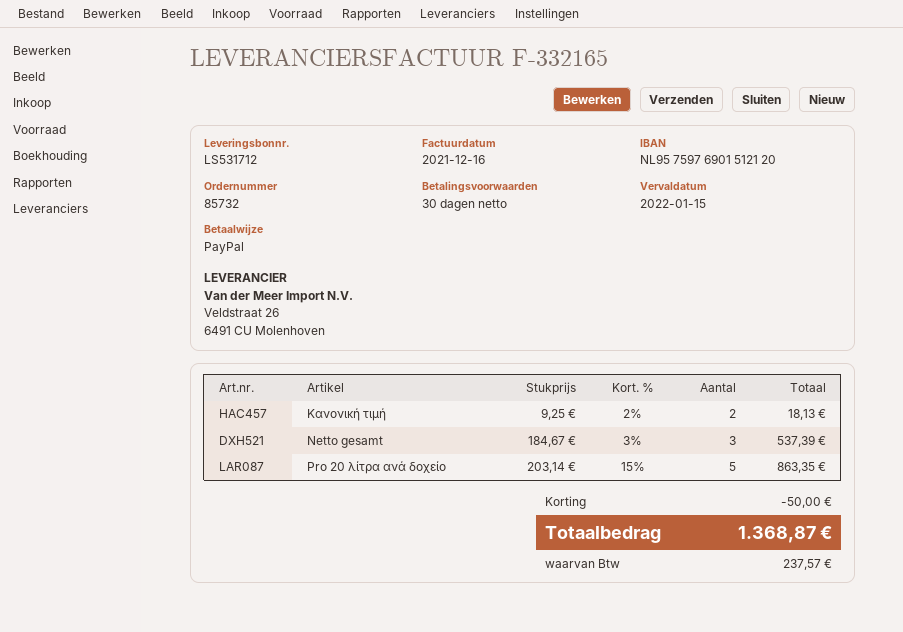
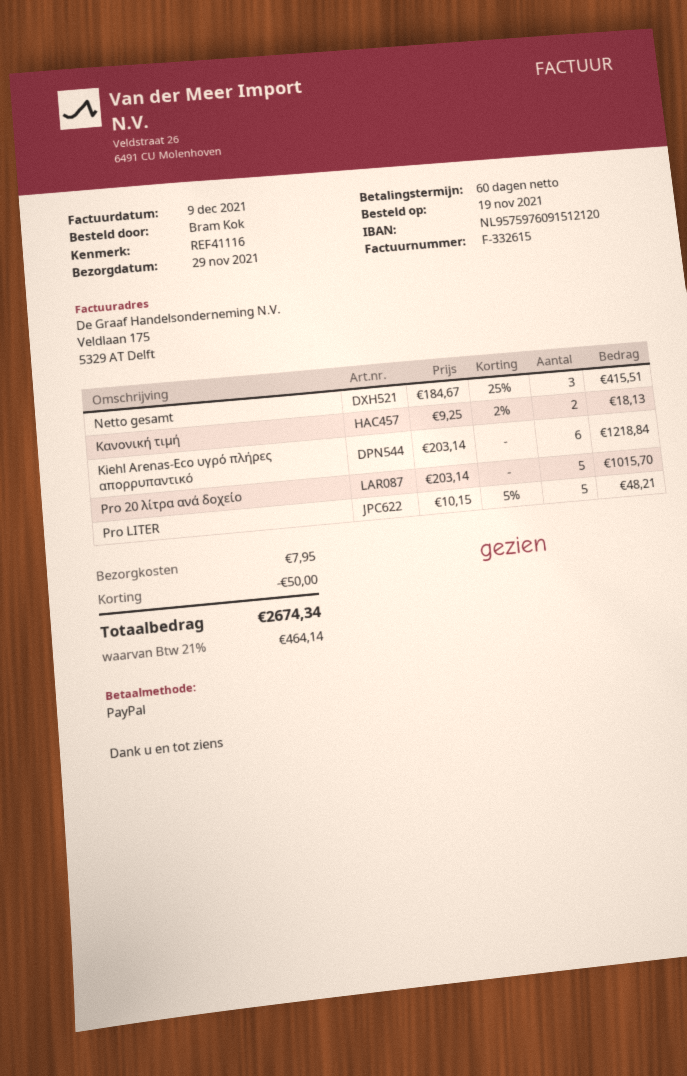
invoice number: F-332165 -> F-332615
invoice date: 2021-12-16 -> 2021-12-09
payment terms: 30 days -> 60 days
bank account: NL9575976901512120 -> NL9575976091512120
Netto gesamt: 3 x 184.67 - 3% = 537.39 -> 3 x 184.67 - 25% = 415.51
Pro 20 λίτρα ανά δοχείο: 5 x 203.14 - 15% = 863.35 -> 5 x 203.14 = 1015.70
Kiehl Arenas-Eco υγρό πλήρες απορρυπαντικό: none -> 6 x 203.14 = 1218.84
Pro LITER: none -> 5 x 10.15 - 5% = 48.21
shipping: none -> 7.95
tax: 237.57 -> 464.14
total: 1368.87 -> 2674.34

